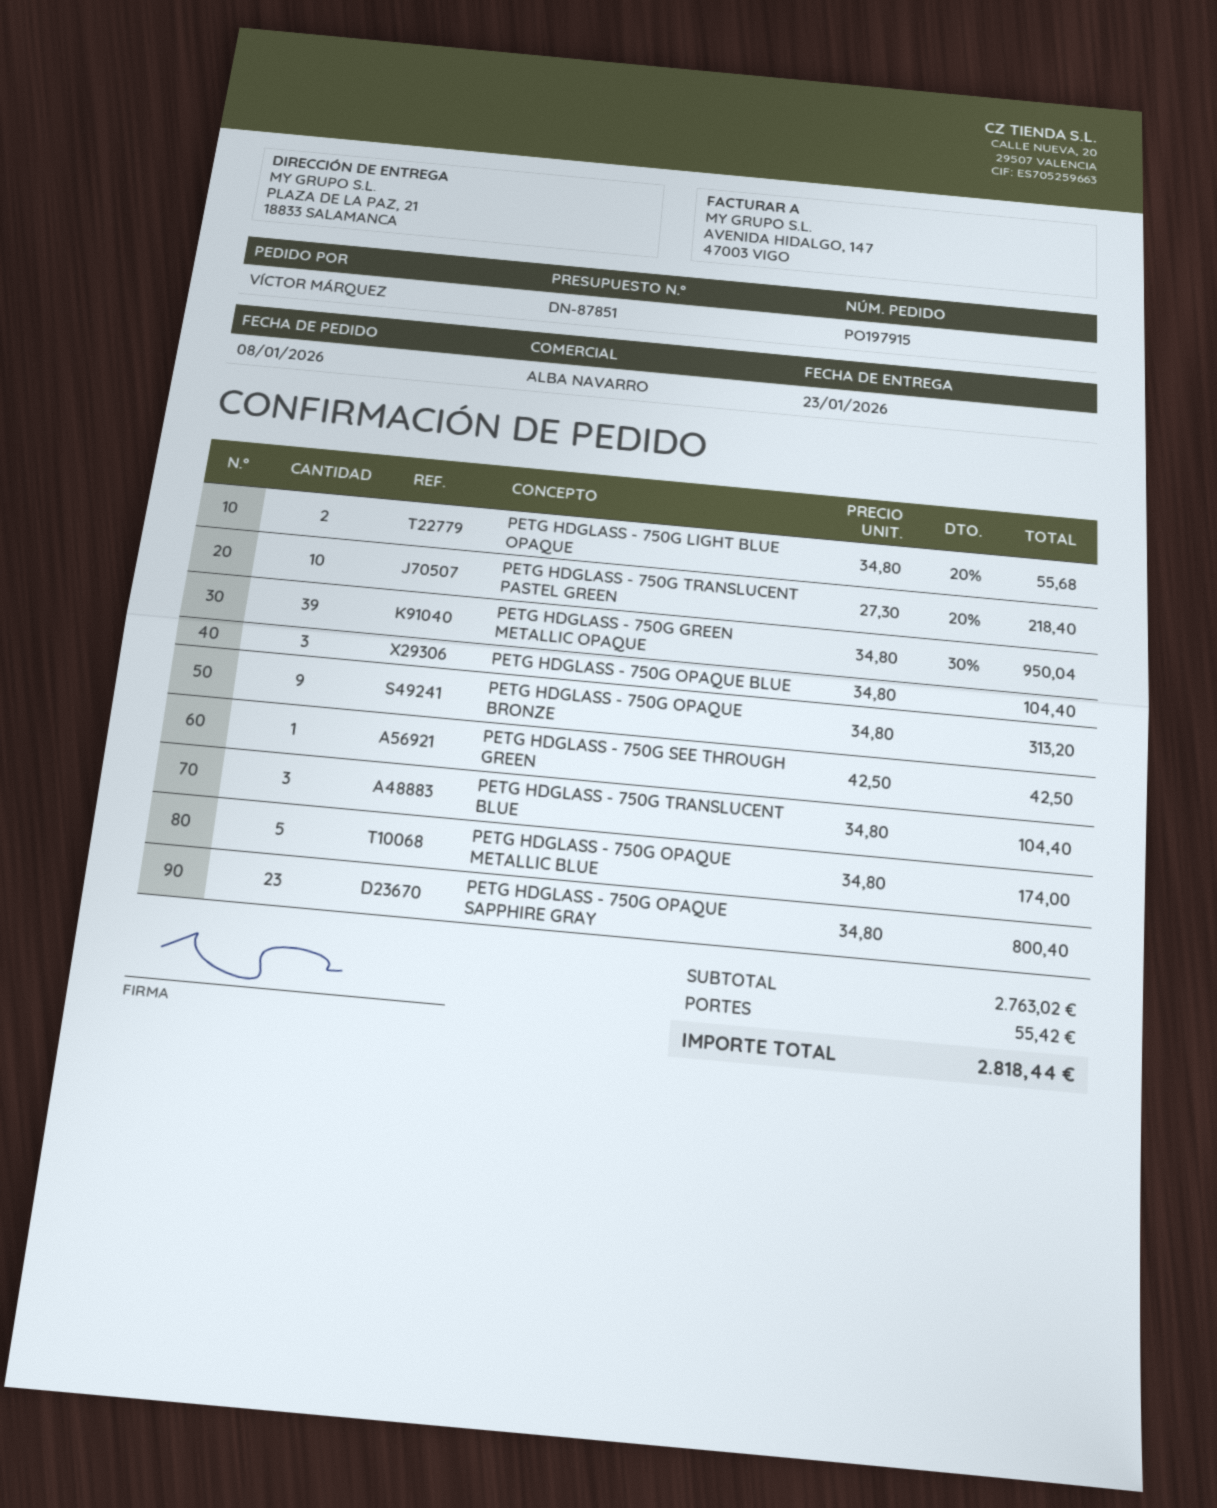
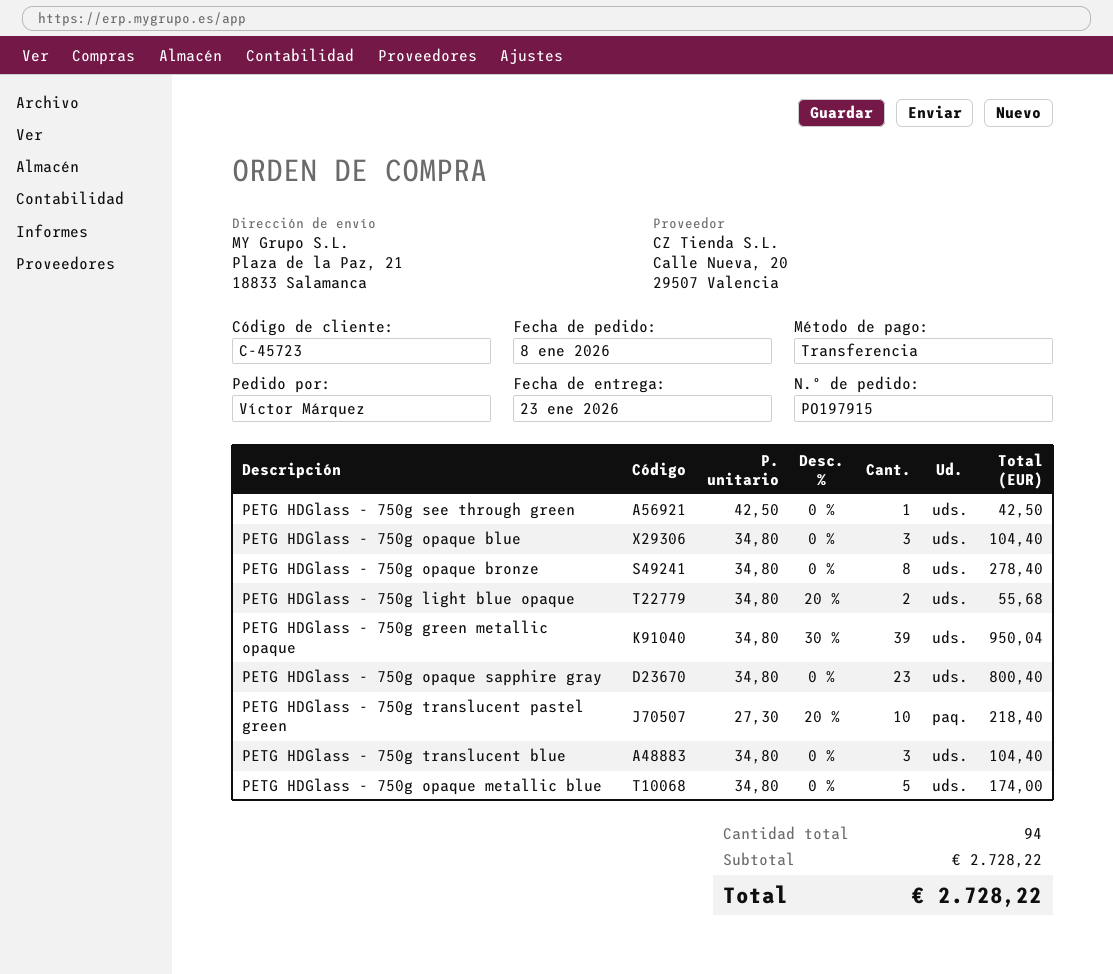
PETG HDGLASS - 750G OPAQUE BRONZE: 9 x 34.80 = 313.20 -> 8 x 34.80 = 278.40
subtotal: 2763.02 -> 2728.22
shipping: 55.42 -> none
total: 2818.44 -> 2728.22

